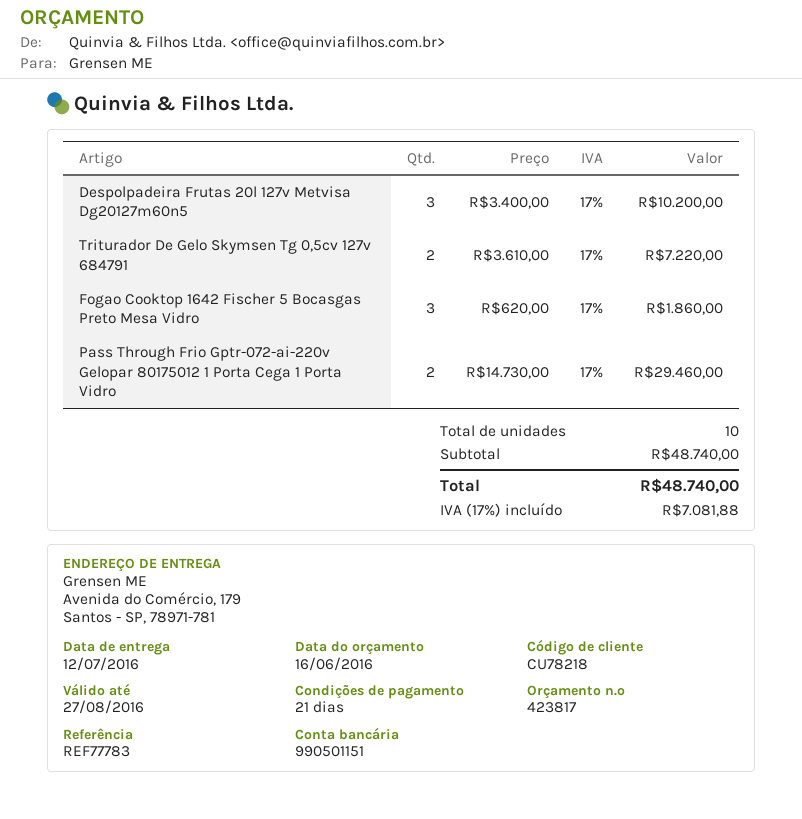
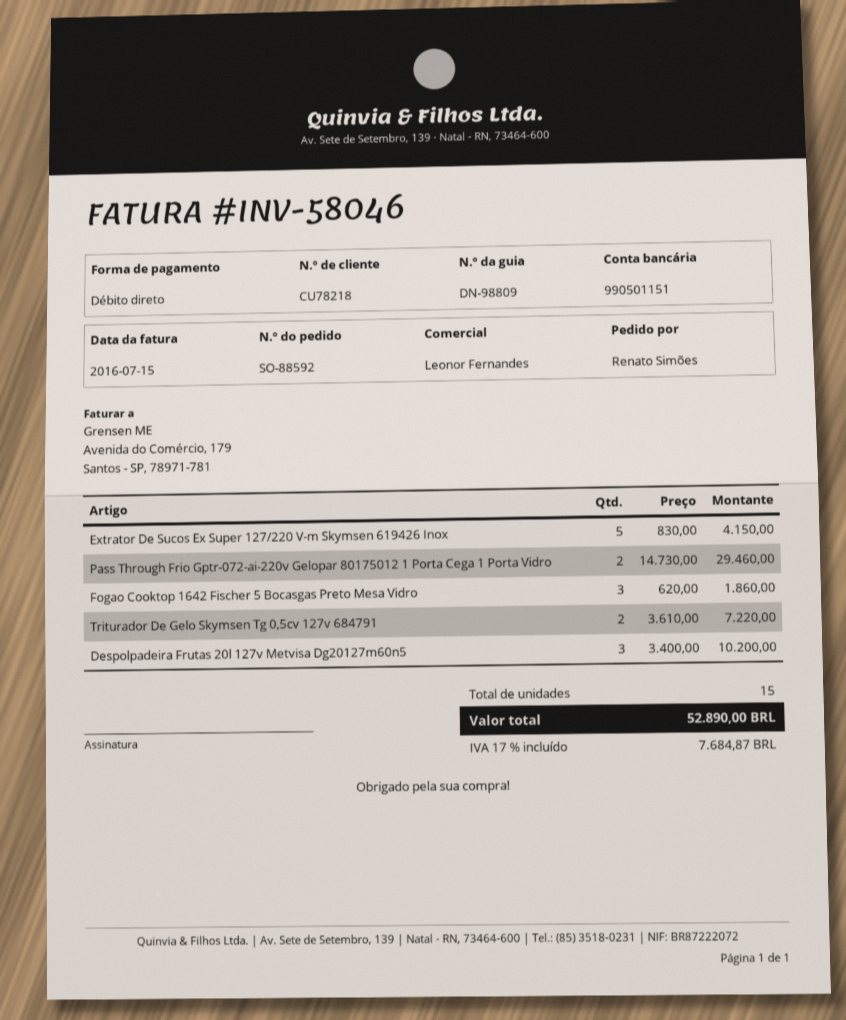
Extrator De Sucos Ex Super 127/220 V-m Skymsen 619426 Inox: none -> 5 x 830.00 = 4150.00
total quantity: 10 -> 15
tax: 17% = 7081.88 -> 17% = 7684.87
total: 48740.00 -> 52890.00

